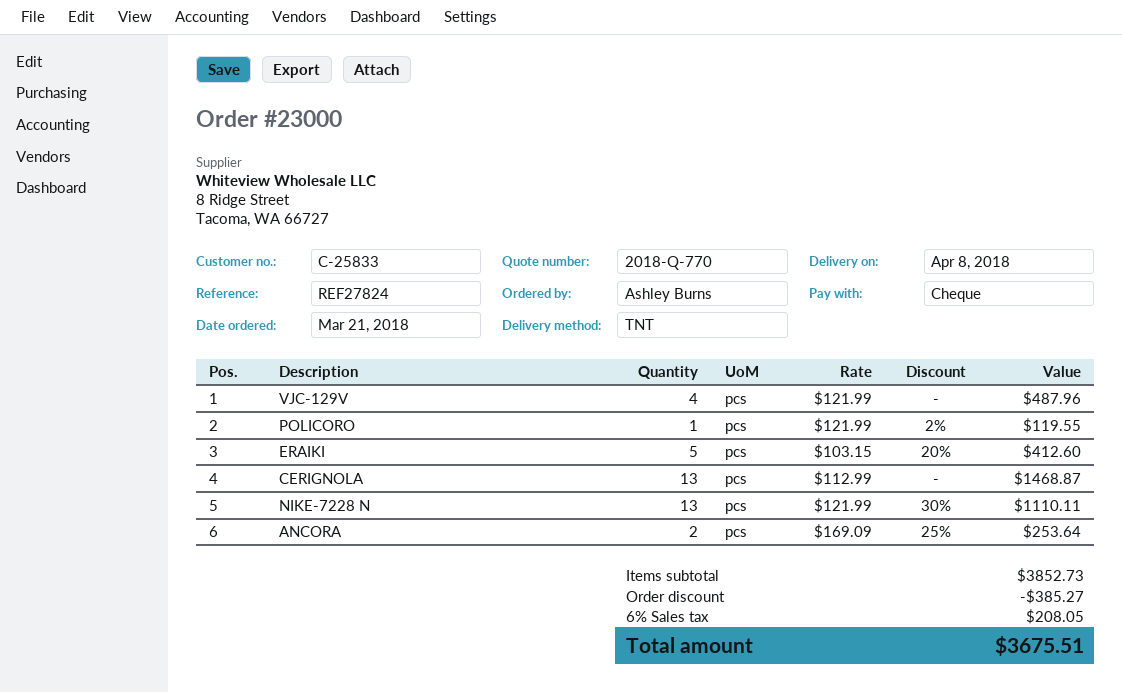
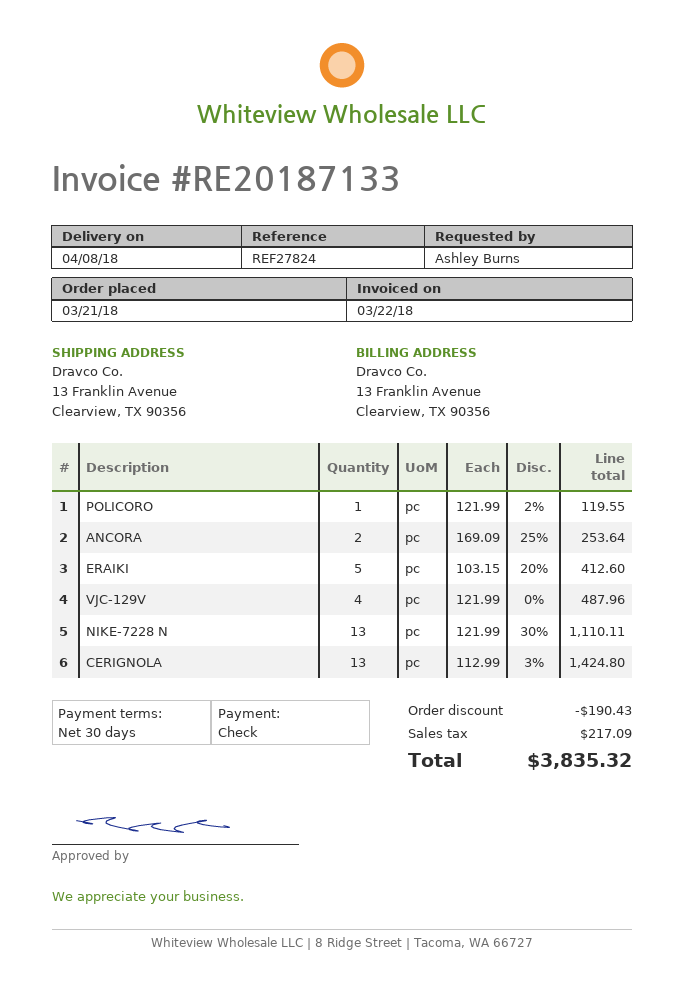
CERIGNOLA: 13 x 112.99 = 1468.87 -> 13 x 112.99 - 3% = 1424.80
discount: 385.27 -> 190.43
tax: 208.05 -> 217.09
total: 3675.51 -> 3835.32

